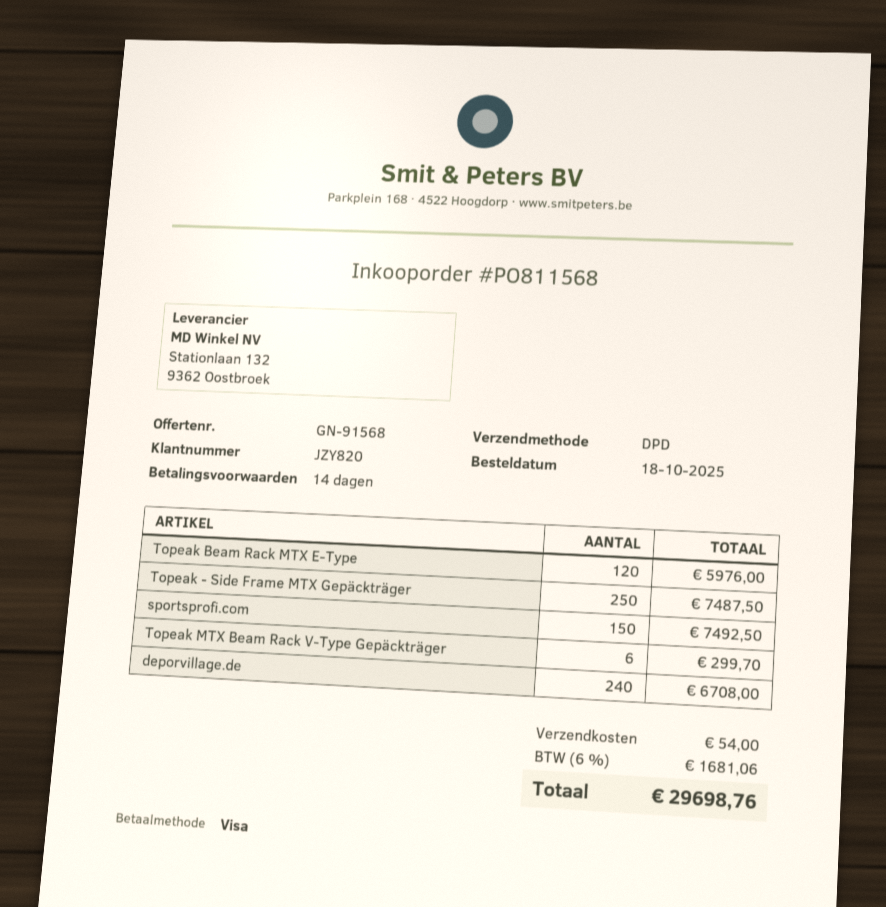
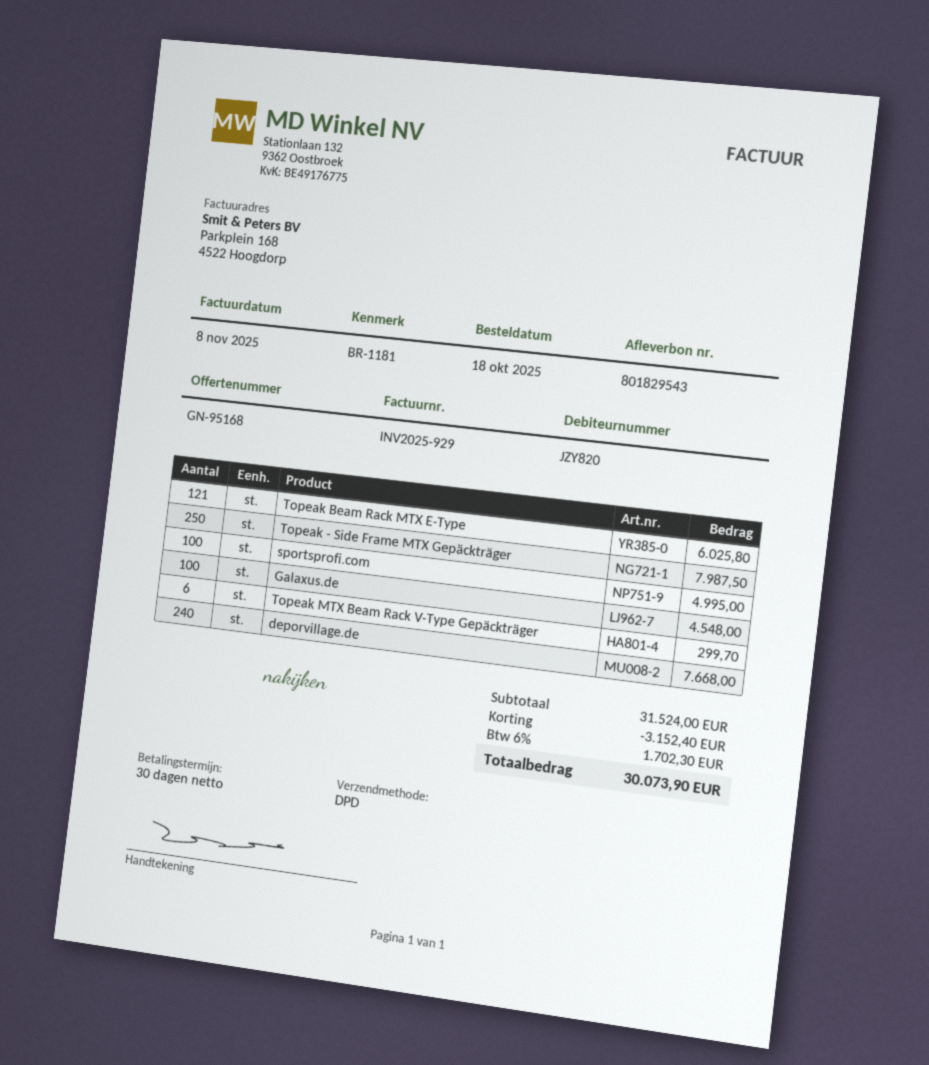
quote number: GN-91568 -> GN-95168
payment terms: 14 days -> 30 days
Topeak Beam Rack MTX E-Type: 120 for 5976.00 -> 121 for 6025.80
Topeak - Side Frame MTX Gepäckträger: 250 for 7487.50 -> 250 for 7987.50
sportsprofi.com: 150 for 7492.50 -> 100 for 4995.00
deporvillage.de: 240 for 6708.00 -> 240 for 7668.00
Galaxus.de: none -> 100 for 4548.00
discount: none -> 3152.40
shipping: 54.00 -> none
tax: 6% = 1681.06 -> 6% = 1702.30
total: 29698.76 -> 30073.90

